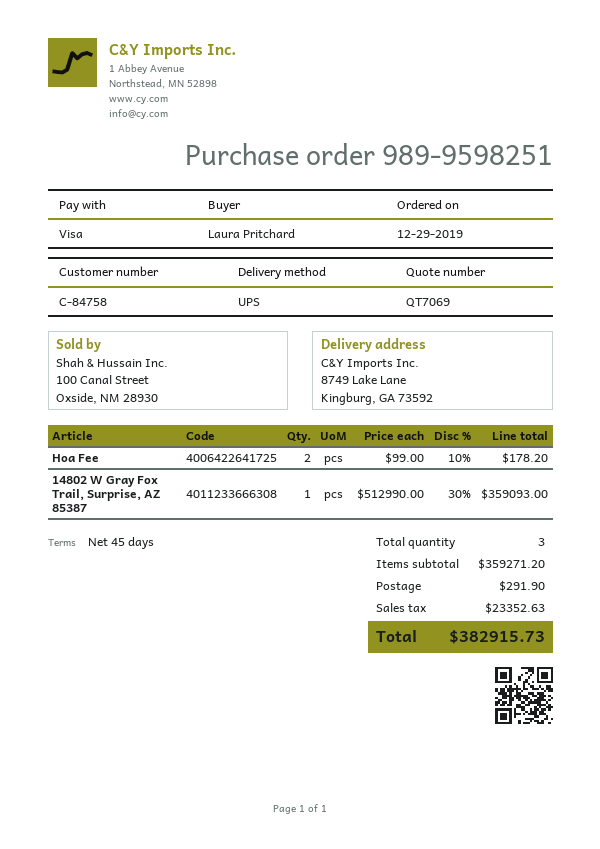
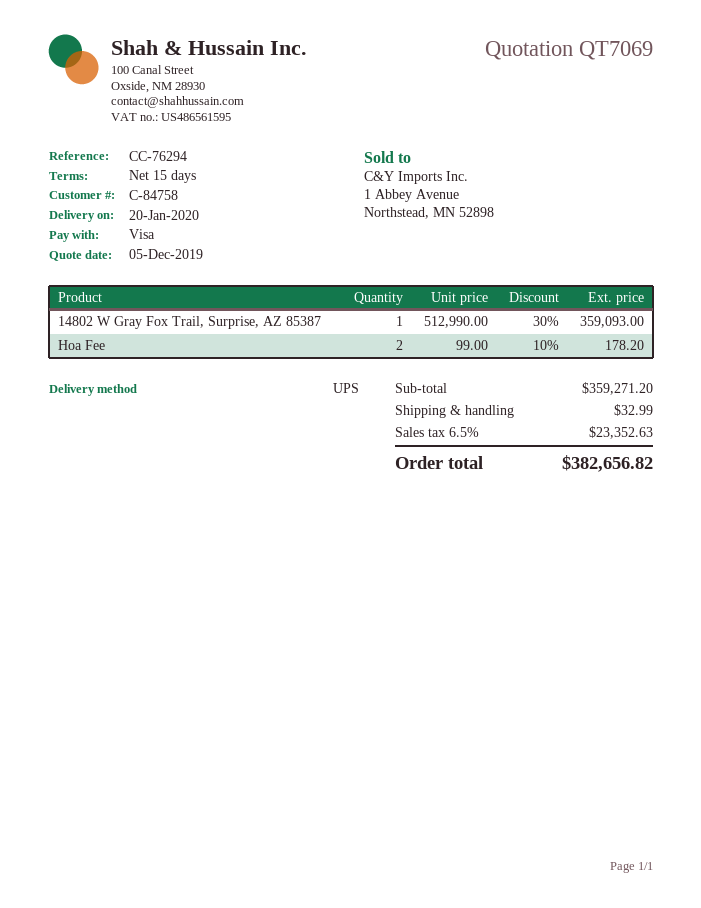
payment terms: 45 days -> 15 days
shipping: 291.90 -> 32.99
total: 382915.73 -> 382656.82

